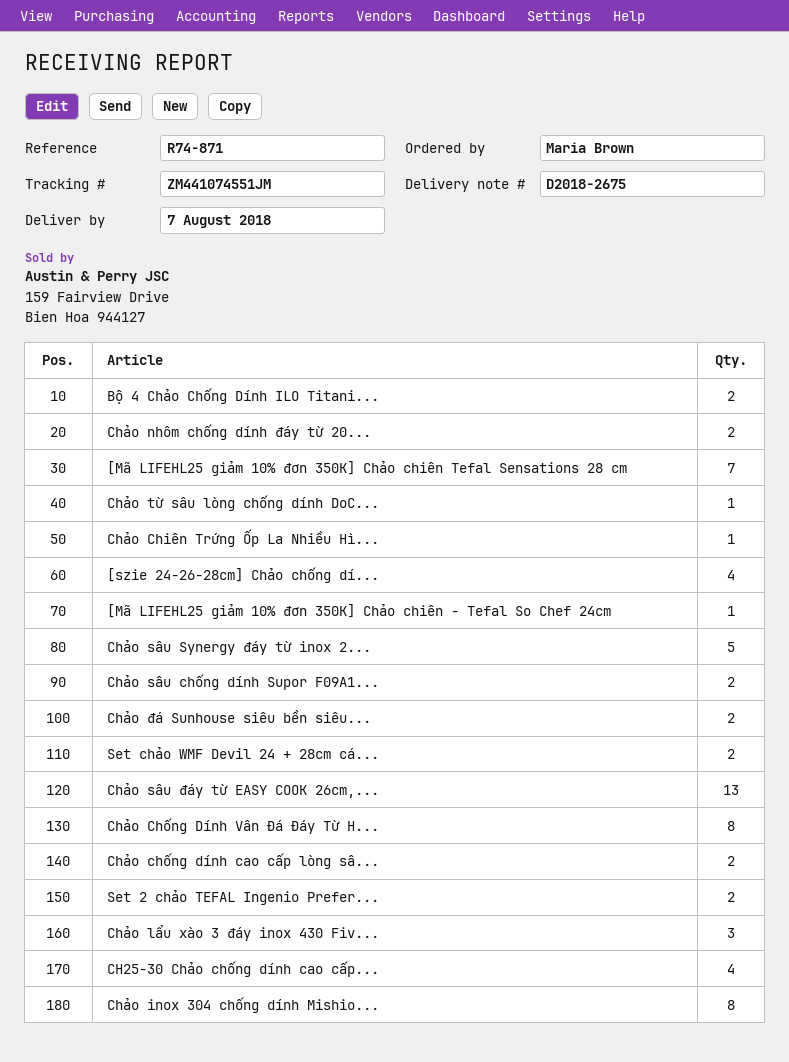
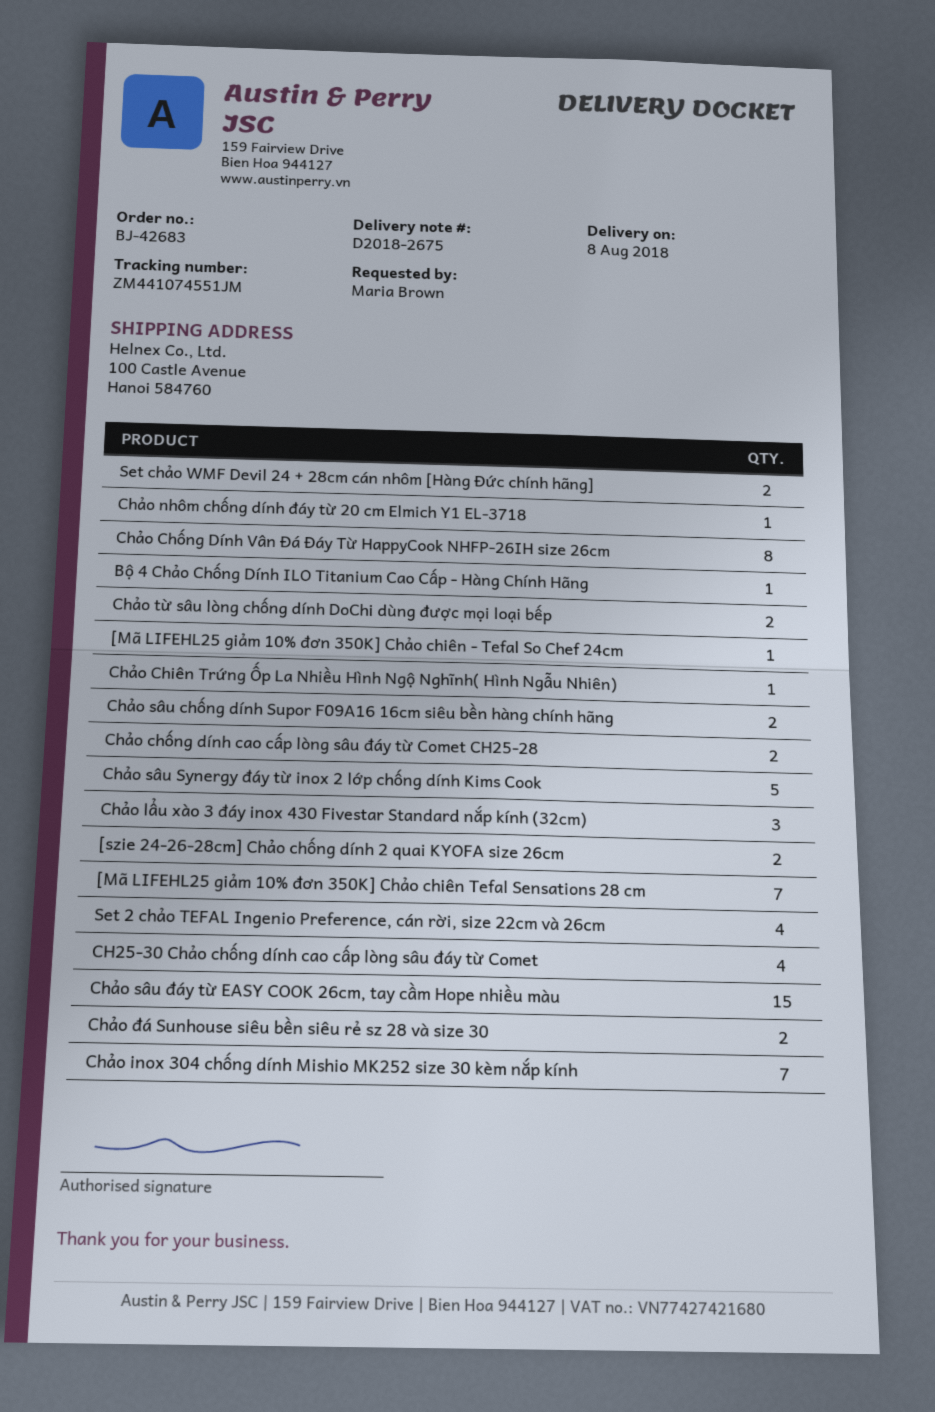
delivery date: 2018-08-07 -> 2018-08-08
Bộ 4 Chảo Chống Dính ILO Titani...: 2 -> 1
Chảo nhôm chống dính đáy từ 20...: 2 -> 1
Chảo từ sâu lòng chống dính DoC...: 1 -> 2
[szie 24-26-28cm] Chảo chống dí...: 4 -> 2
Chảo sâu đáy từ EASY COOK 26cm,...: 13 -> 15
Set 2 chảo TEFAL Ingenio Prefer...: 2 -> 4
Chảo inox 304 chống dính Mishio...: 8 -> 7

